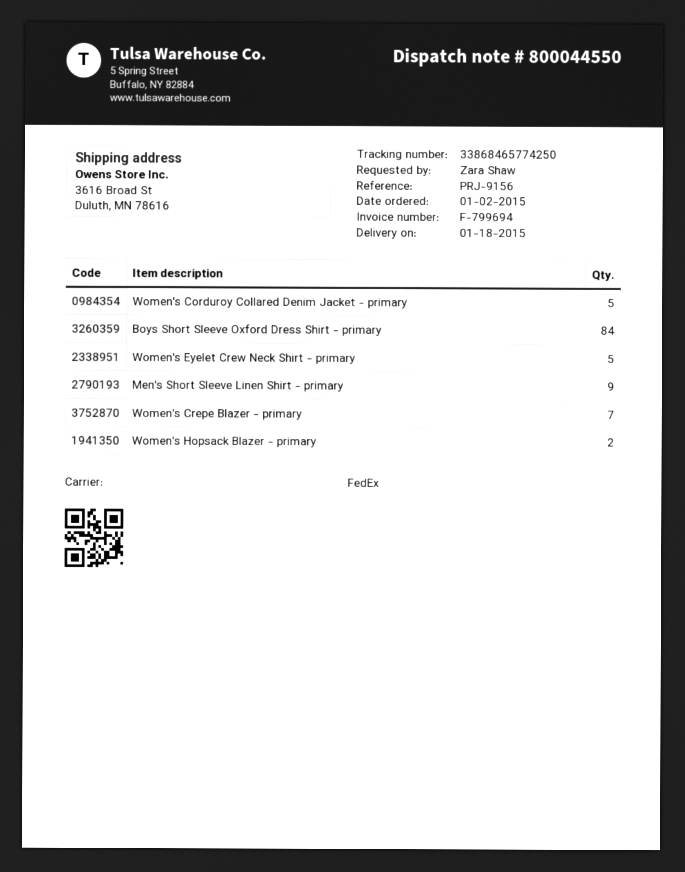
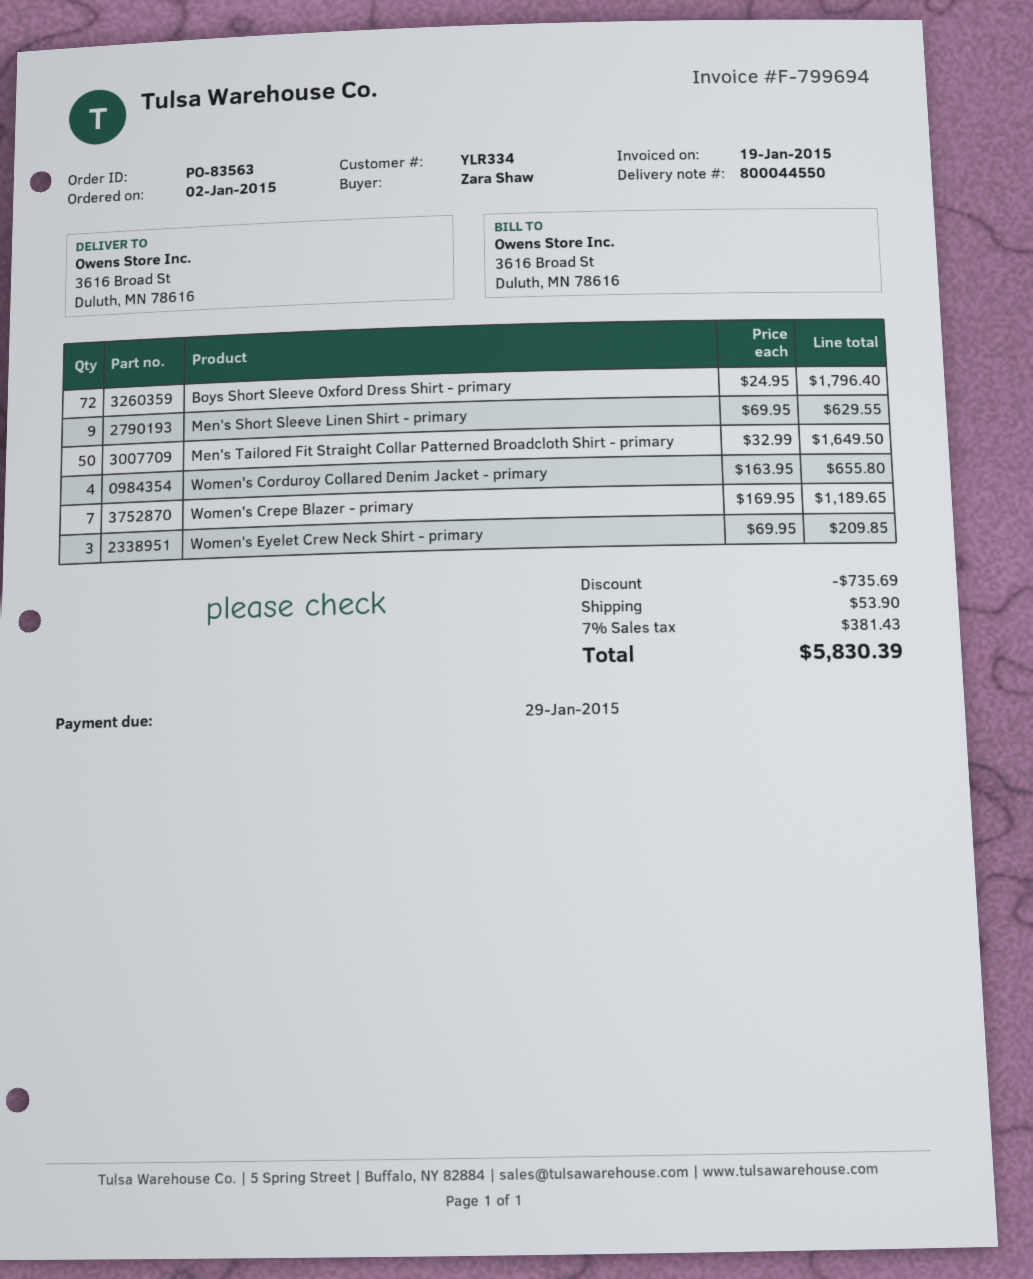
Women's Corduroy Collared Denim Jacket - primary: 5 -> 4
Boys Short Sleeve Oxford Dress Shirt - primary: 84 -> 72
Women's Eyelet Crew Neck Shirt - primary: 5 -> 3
Women's Hopsack Blazer - primary: 2 -> none
Men's Tailored Fit Straight Collar Patterned Broadcloth Shirt - primary: none -> 50

